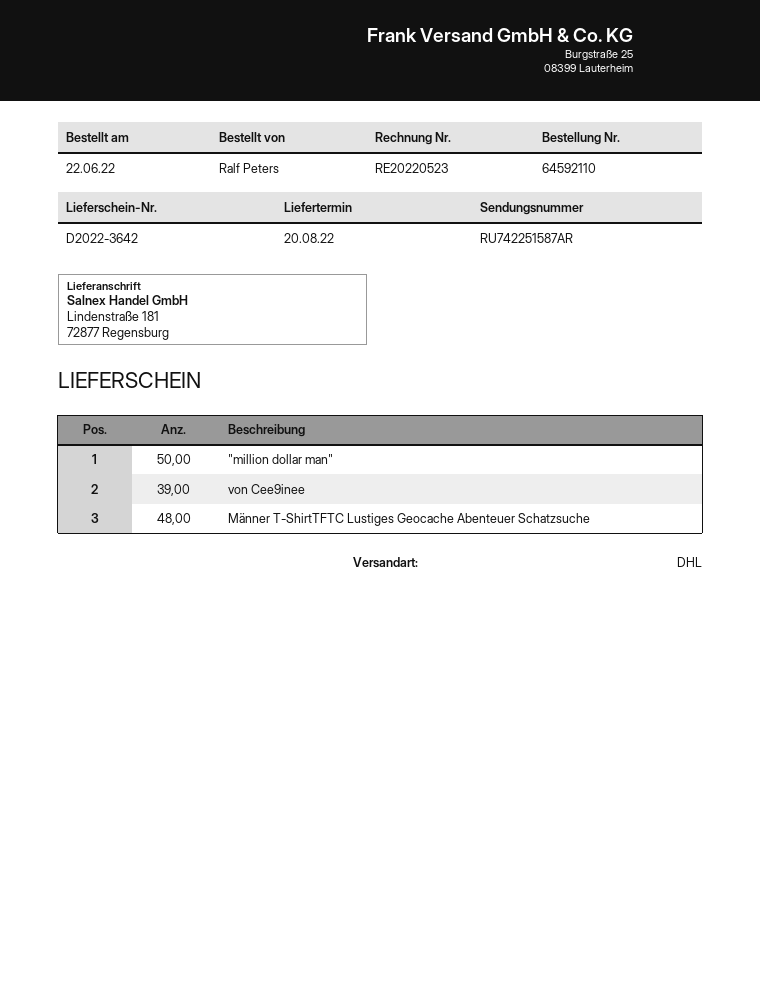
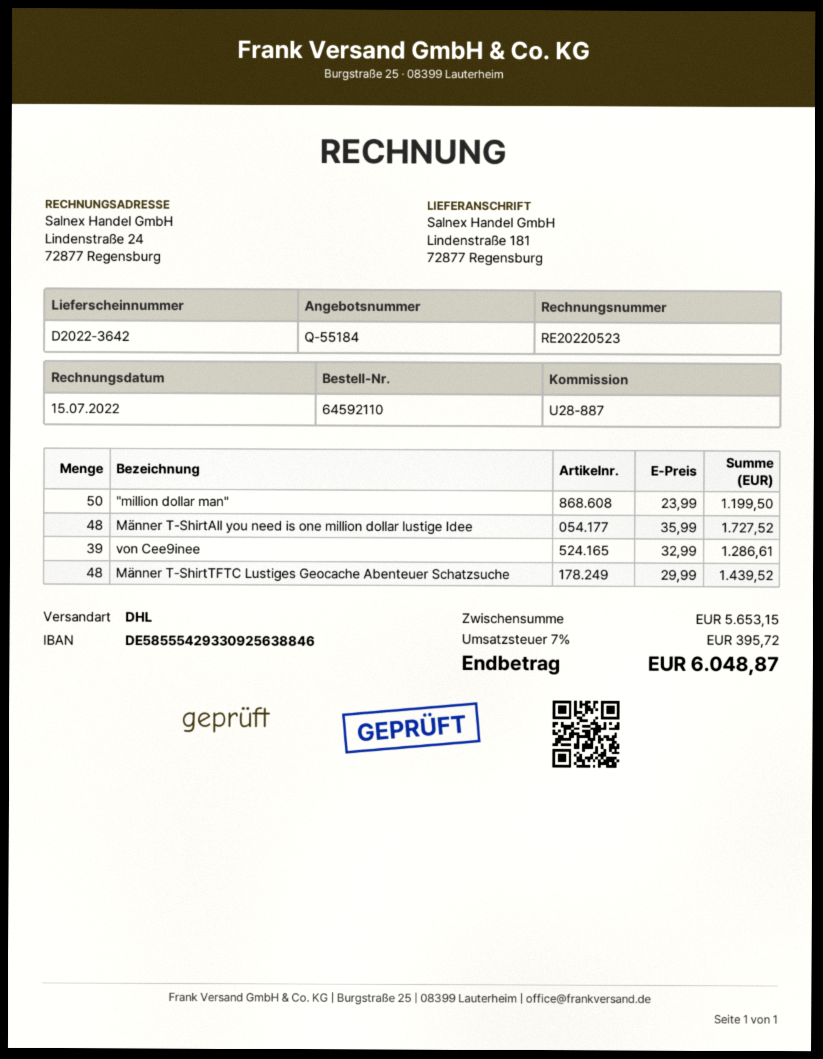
Männer T-ShirtAll you need is one million dollar lustige Idee: none -> 48

